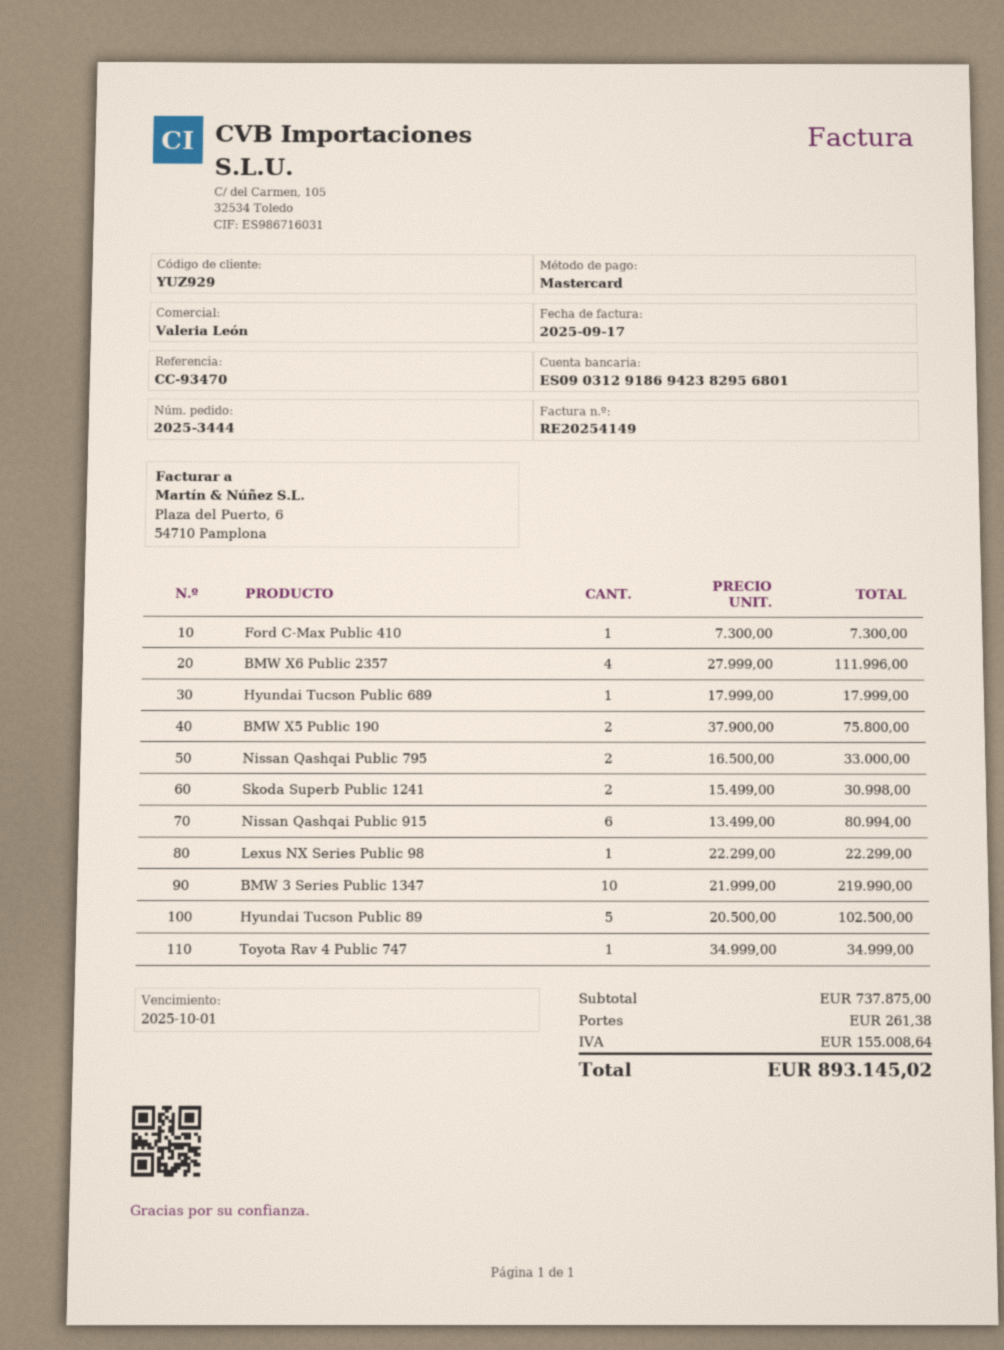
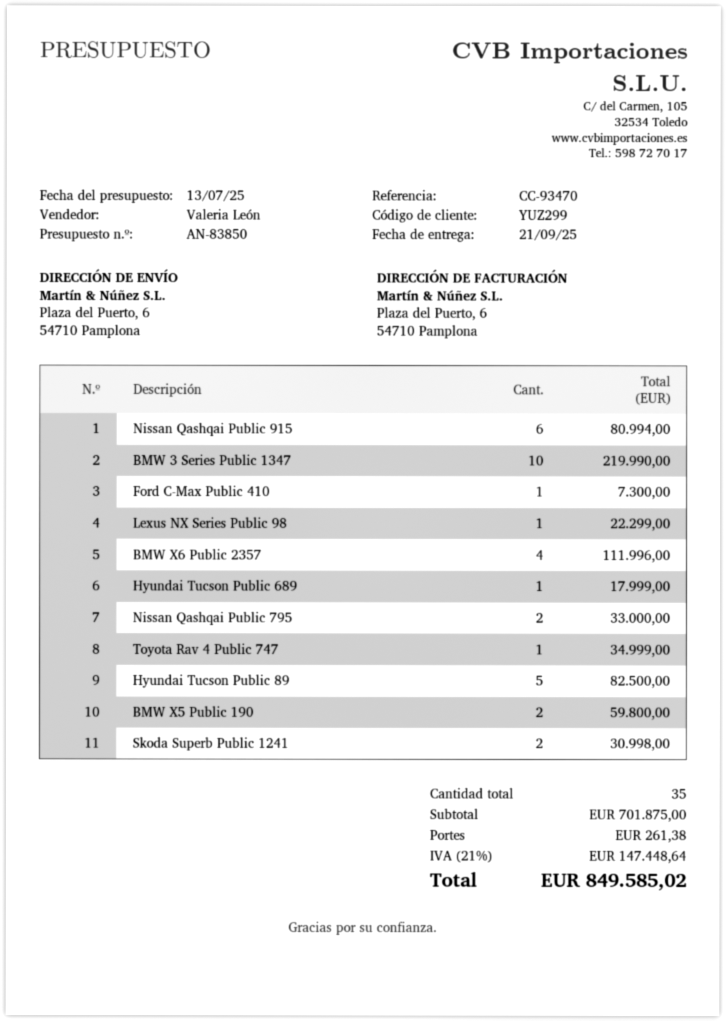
customer number: YUZ929 -> YUZ299
BMW X5 Public 190: 2 for 75800.00 -> 2 for 59800.00
Hyundai Tucson Public 89: 5 for 102500.00 -> 5 for 82500.00
subtotal: 737875.00 -> 701875.00
tax: 155008.64 -> 147448.64
total: 893145.02 -> 849585.02

